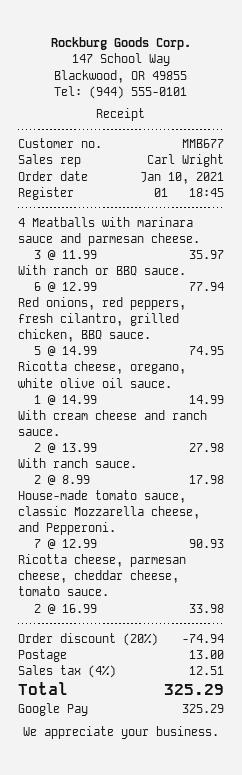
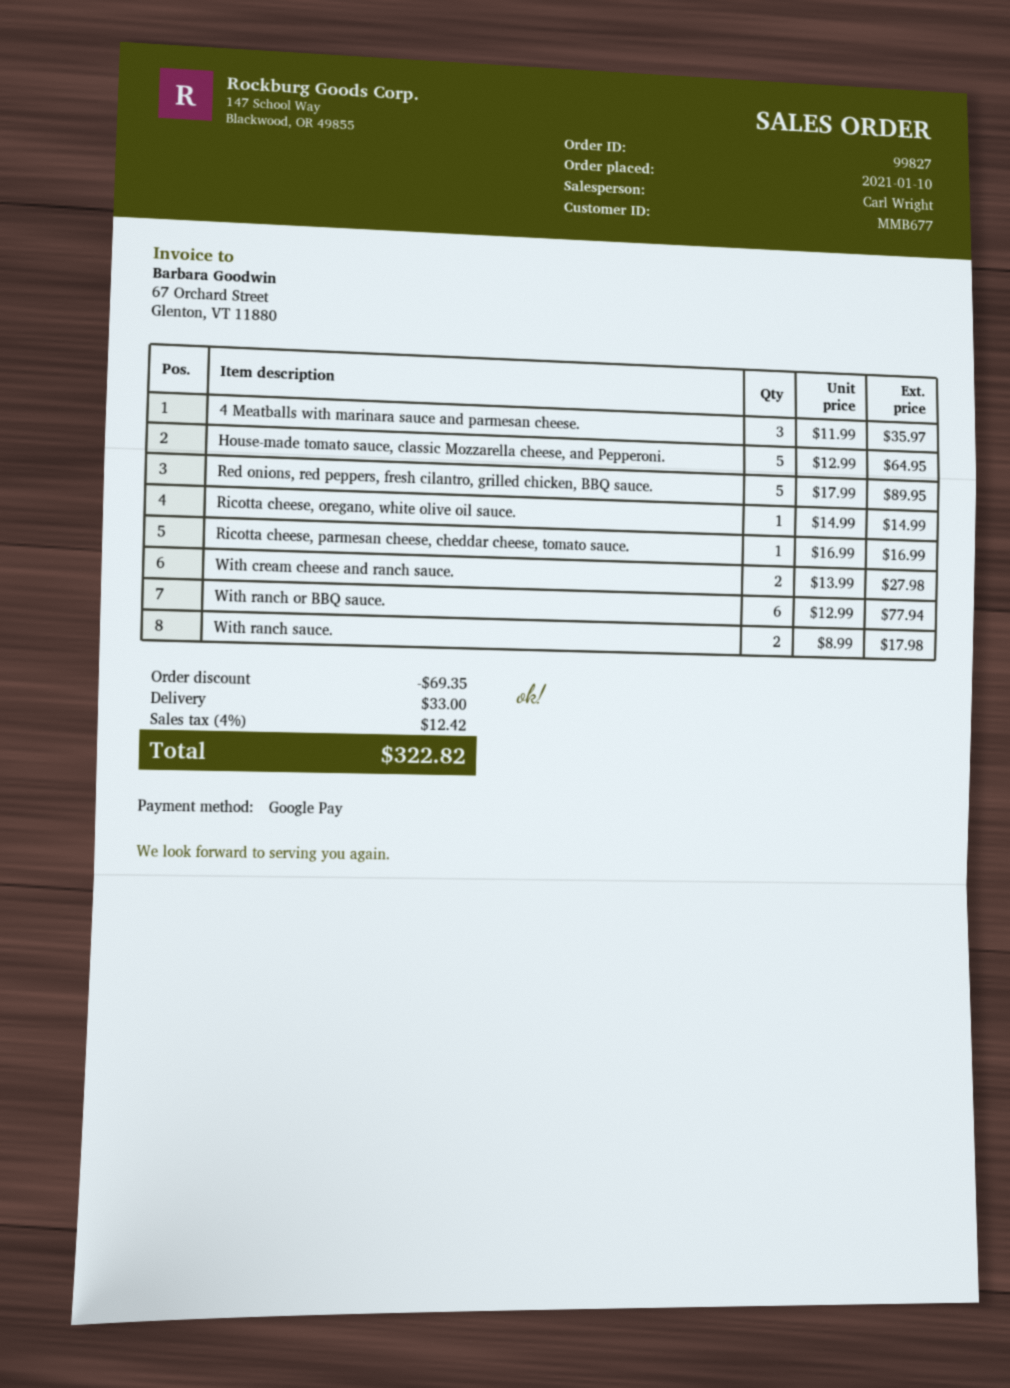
Red onions, red peppers, fresh cilantro, grilled chicken, BBQ sauce.: 5 x 14.99 = 74.95 -> 5 x 17.99 = 89.95
House-made tomato sauce, classic Mozzarella cheese, and Pepperoni.: 7 x 12.99 = 90.93 -> 5 x 12.99 = 64.95
Ricotta cheese, parmesan cheese, cheddar cheese, tomato sauce.: 2 x 16.99 = 33.98 -> 1 x 16.99 = 16.99
discount: 74.94 -> 69.35
shipping: 13.00 -> 33.00
tax: 4% = 12.51 -> 4% = 12.42
total: 325.29 -> 322.82

